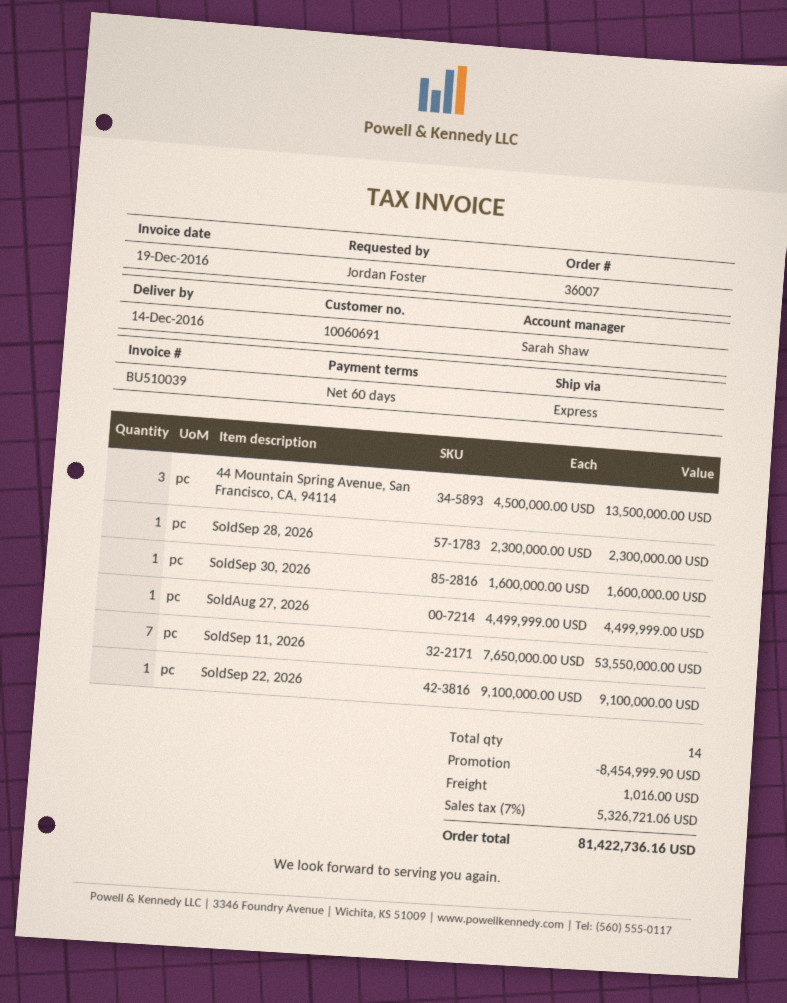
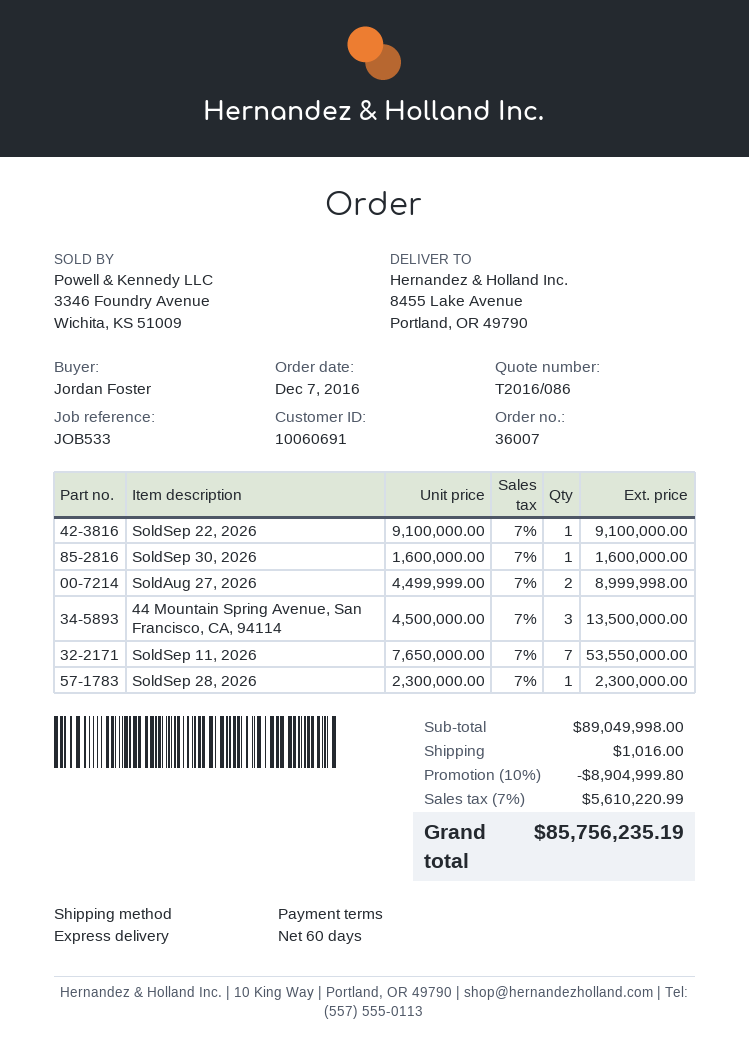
SoldAug 27, 2026: 1 x 4499999.00 = 4499999.00 -> 2 x 4499999.00 = 8999998.00
discount: 8454999.90 -> 8904999.80
tax: 7% = 5326721.06 -> 7% = 5610220.99
total: 81422736.16 -> 85756235.19

